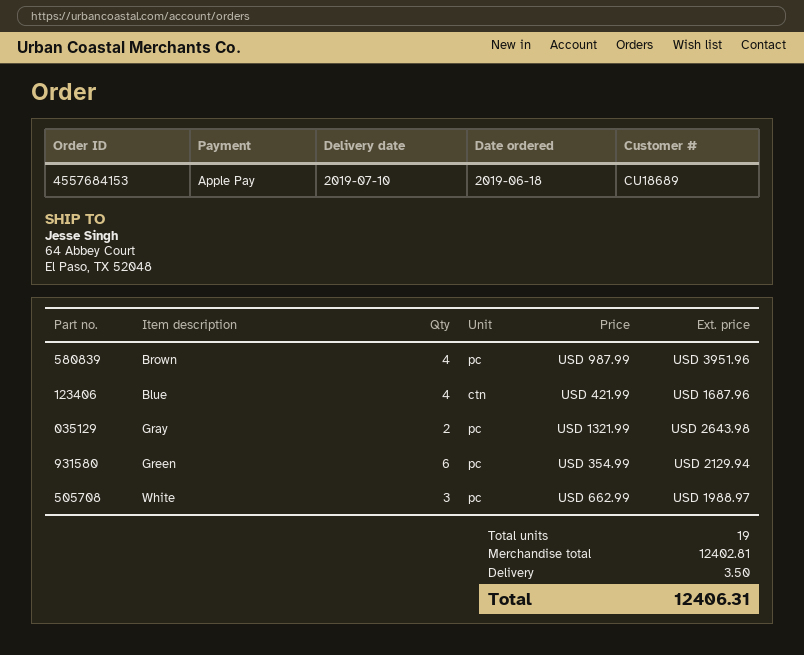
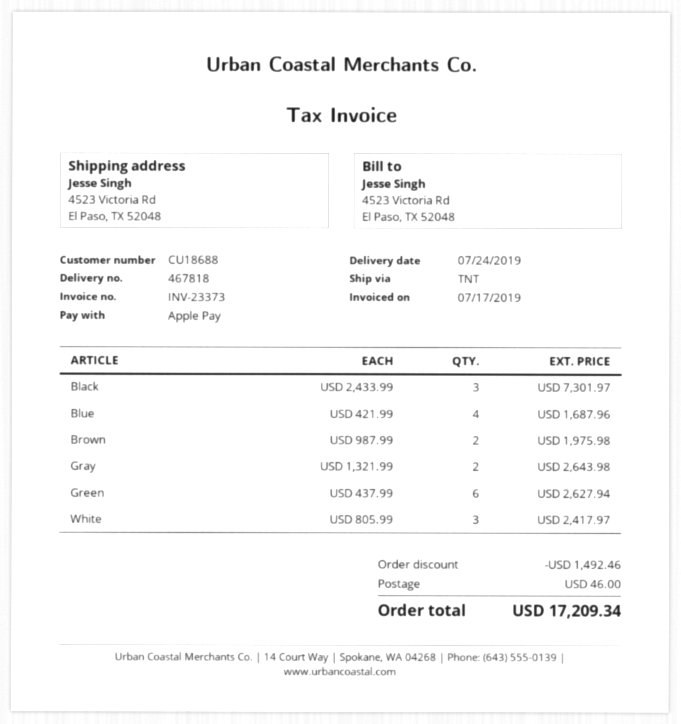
delivery date: 2019-07-10 -> 2019-07-24
customer number: CU18689 -> CU18688
ship to: 64 Abbey Court, El Paso, TX 52048 -> 4523 Victoria Rd, El Paso, TX 52048
Brown: 4 x 987.99 = 3951.96 -> 2 x 987.99 = 1975.98
Green: 6 x 354.99 = 2129.94 -> 6 x 437.99 = 2627.94
White: 3 x 662.99 = 1988.97 -> 3 x 805.99 = 2417.97
Black: none -> 3 x 2433.99 = 7301.97
discount: none -> 1492.46
shipping: 3.50 -> 46.00
total: 12406.31 -> 17209.34

